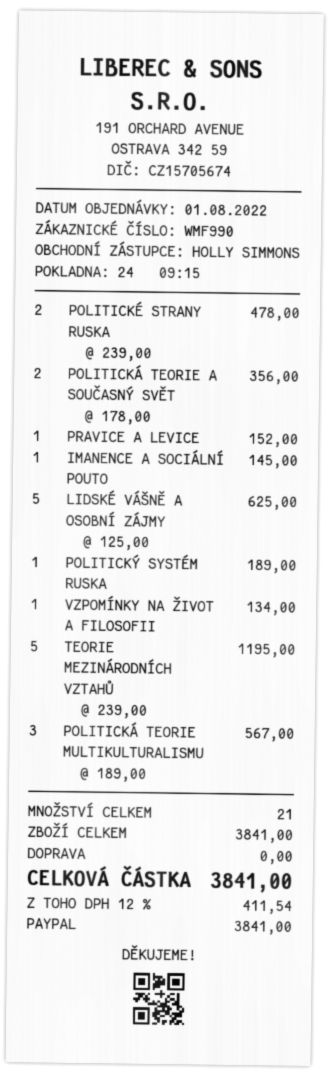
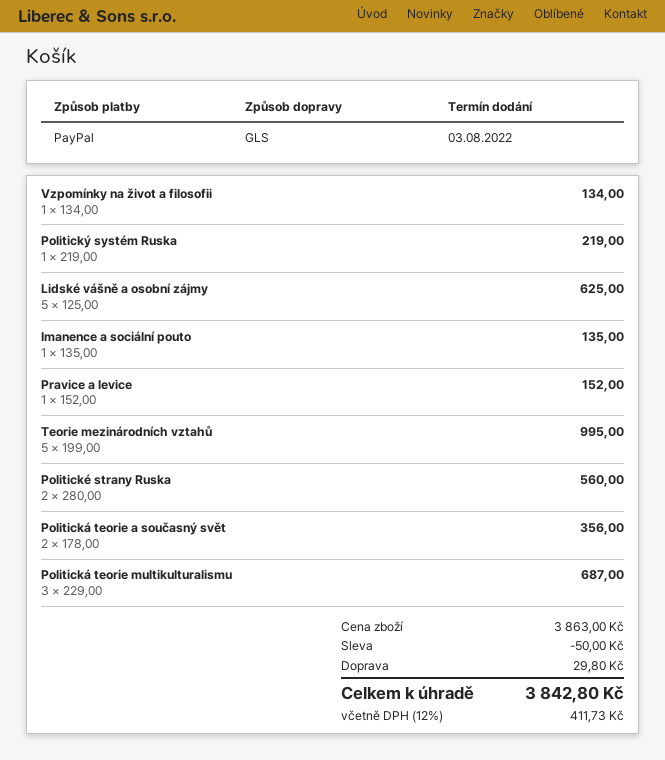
POLITICKÉ STRANY RUSKA: 2 x 239.00 = 478.00 -> 2 x 280.00 = 560.00
IMANENCE A SOCIÁLNÍ POUTO: 1 x 145.00 = 145.00 -> 1 x 135.00 = 135.00
POLITICKÝ SYSTÉM RUSKA: 1 x 189.00 = 189.00 -> 1 x 219.00 = 219.00
TEORIE MEZINÁRODNÍCH VZTAHŮ: 5 x 239.00 = 1195.00 -> 5 x 199.00 = 995.00
POLITICKÁ TEORIE MULTIKULTURALISMU: 3 x 189.00 = 567.00 -> 3 x 229.00 = 687.00
subtotal: 3841.00 -> 3863.00
discount: none -> 50.00
shipping: 0.00 -> 29.80
tax: 12% = 411.54 -> 12% = 411.73
total: 3841.00 -> 3842.80

